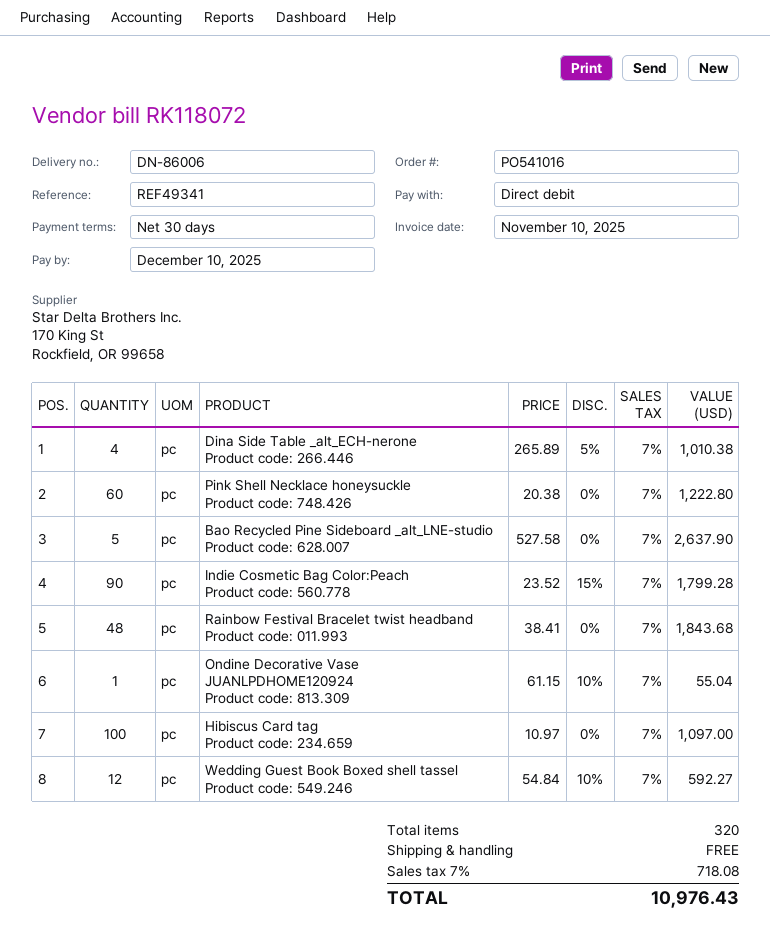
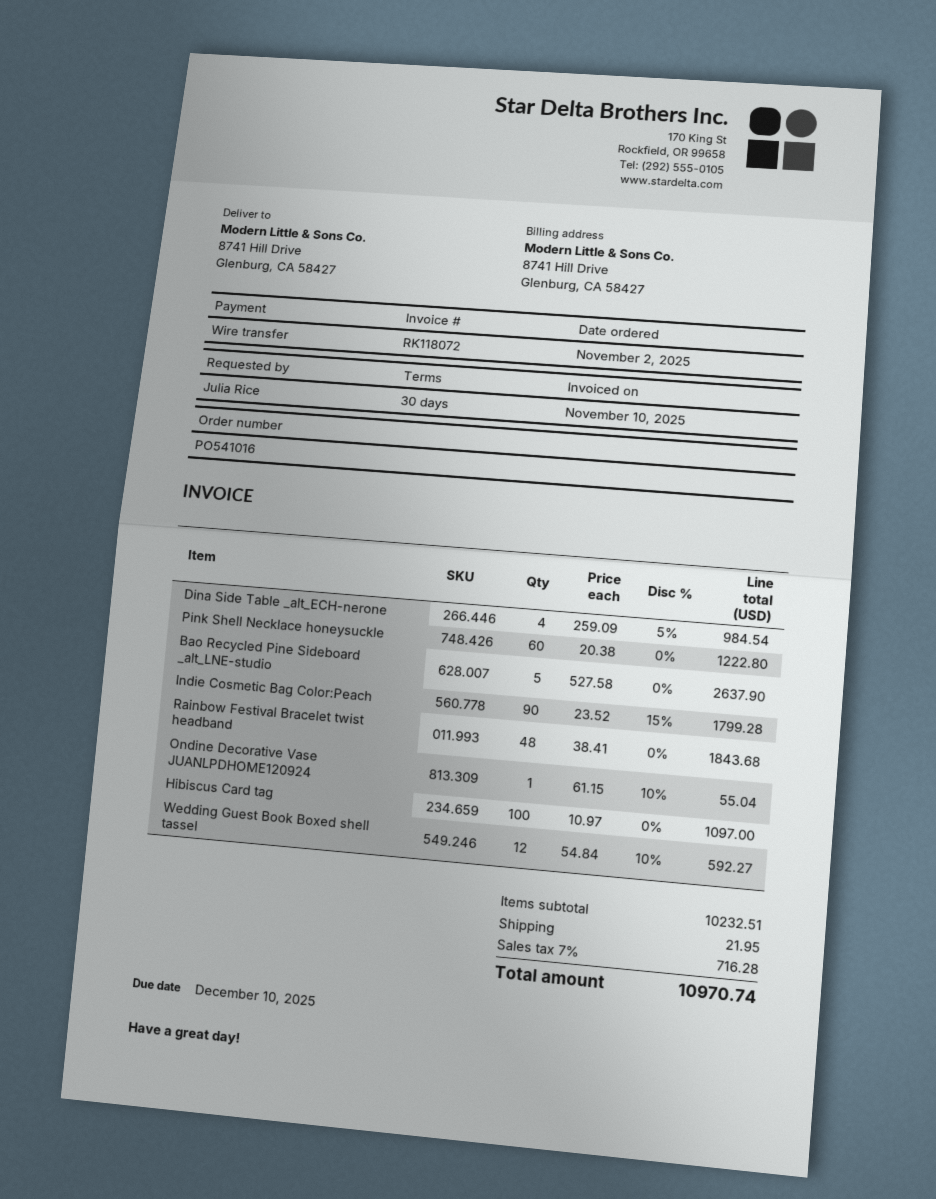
payment method: direct debit -> bank transfer
Dina Side Table _alt_ECH-nerone: 4 x 265.89 - 5% = 1010.38 -> 4 x 259.09 - 5% = 984.54
shipping: 0.00 -> 21.95
tax: 7% = 718.08 -> 7% = 716.28
total: 10976.43 -> 10970.74

